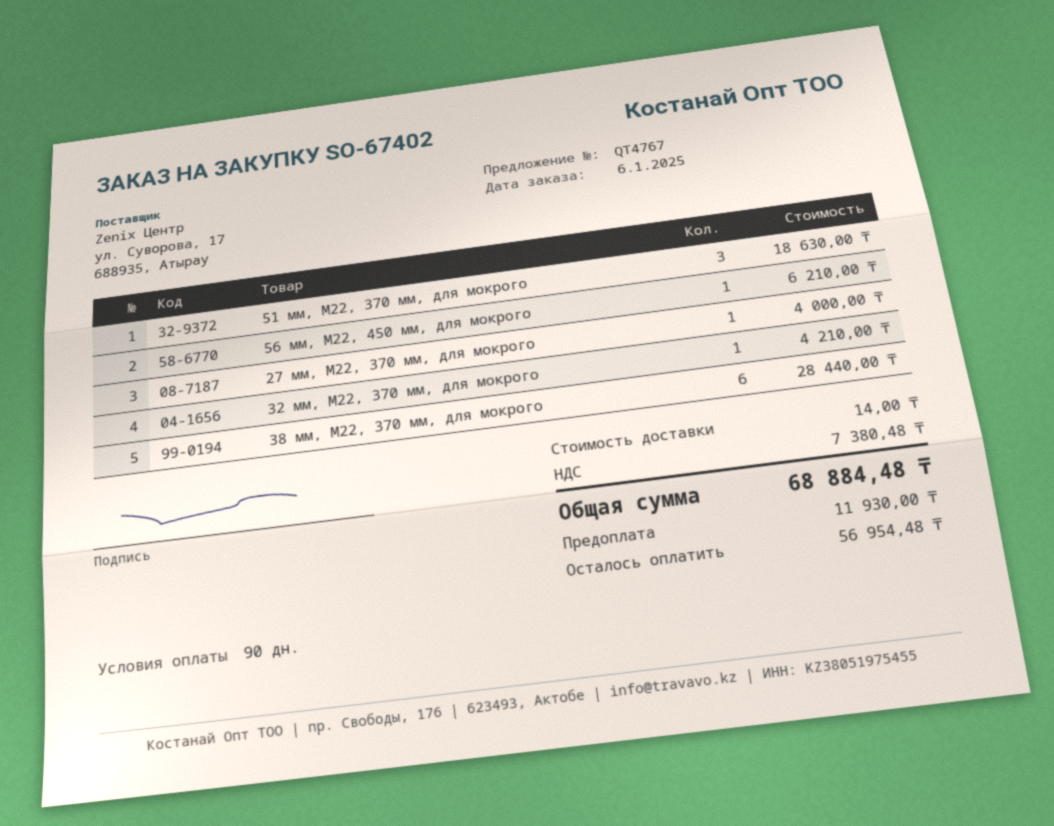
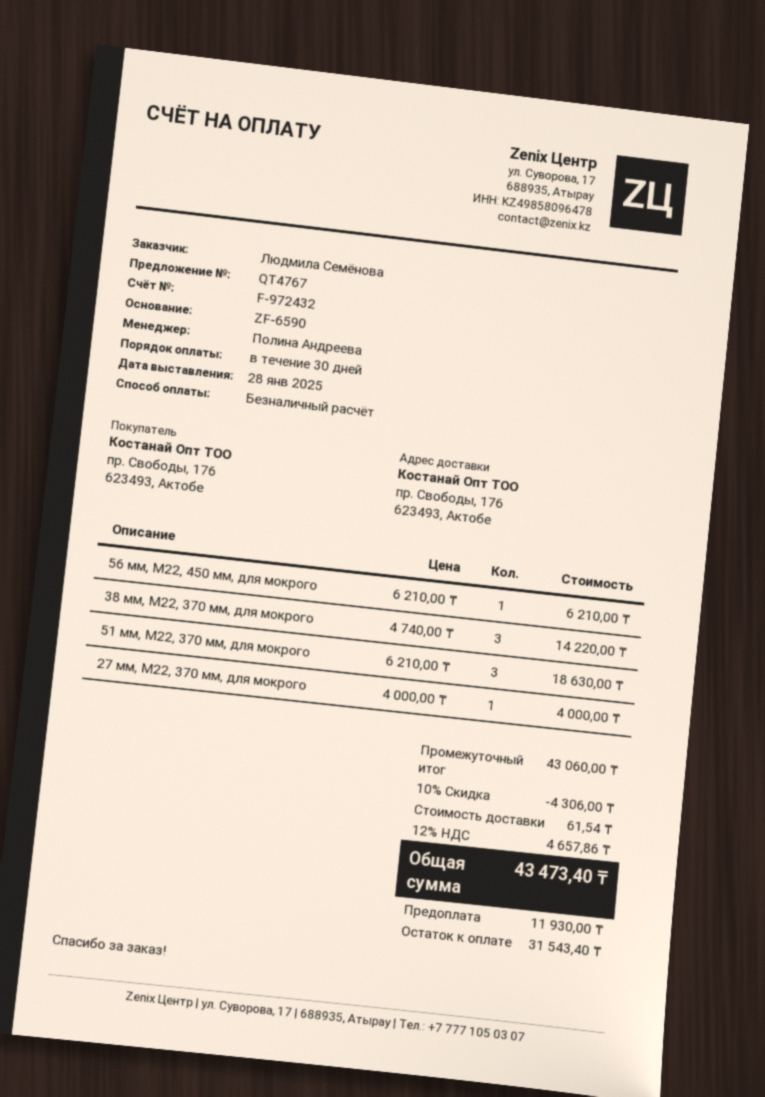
payment terms: 90 days -> 30 days
32 мм, M22, 370 мм, для мокрого: 1 for 4210.00 -> none
38 мм, M22, 370 мм, для мокрого: 6 for 28440.00 -> 3 for 14220.00
discount: none -> 10% = 4306.00
shipping: 14.00 -> 61.54
tax: 7380.48 -> 4657.86
total: 68884.48 -> 43473.40
balance: 56954.48 -> 31543.40

